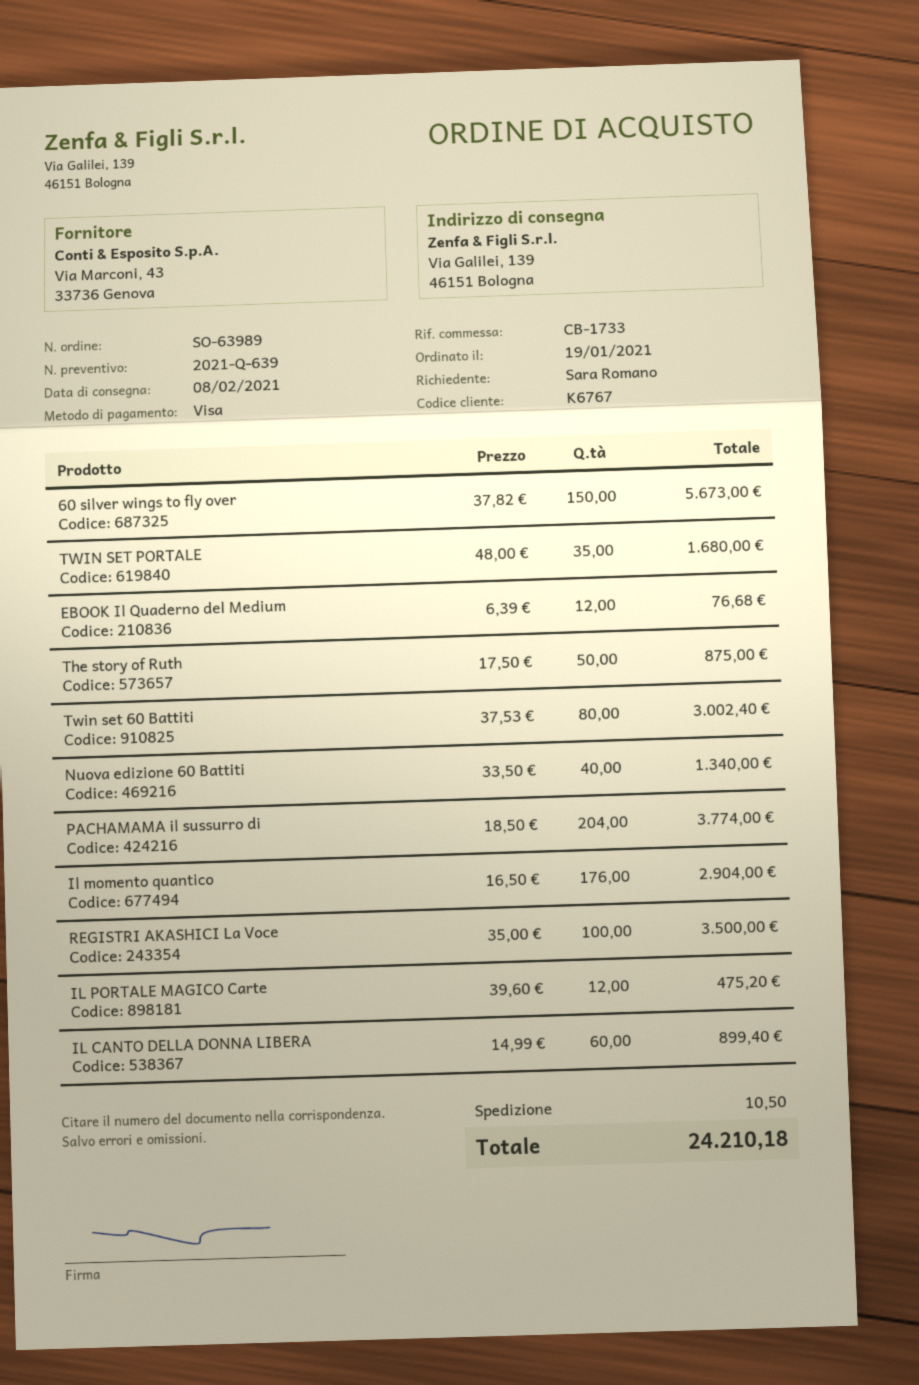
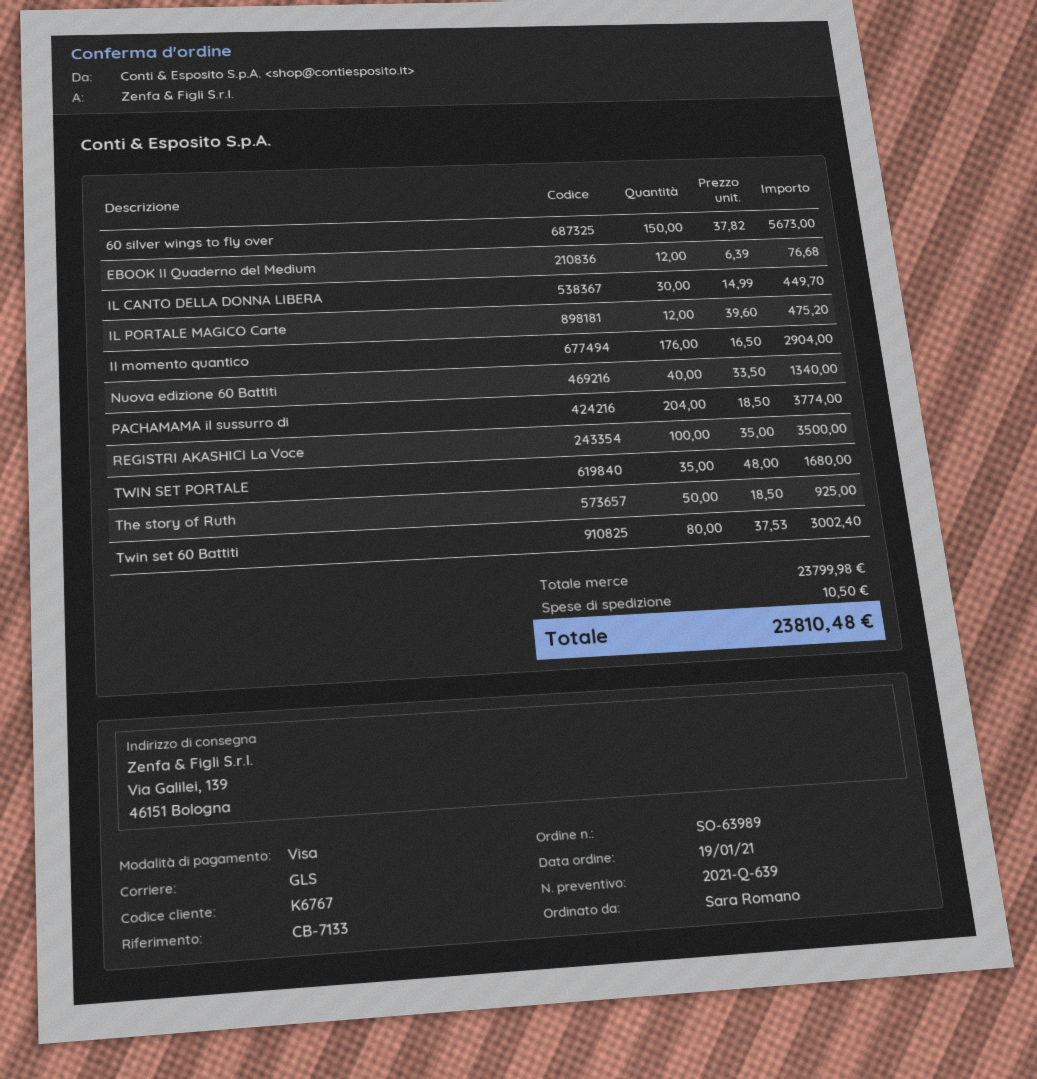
reference: CB-1733 -> CB-7133
The story of Ruth: 50 x 17.50 = 875.00 -> 50 x 18.50 = 925.00
IL CANTO DELLA DONNA LIBERA: 60 x 14.99 = 899.40 -> 30 x 14.99 = 449.70
total: 24210.18 -> 23810.48

